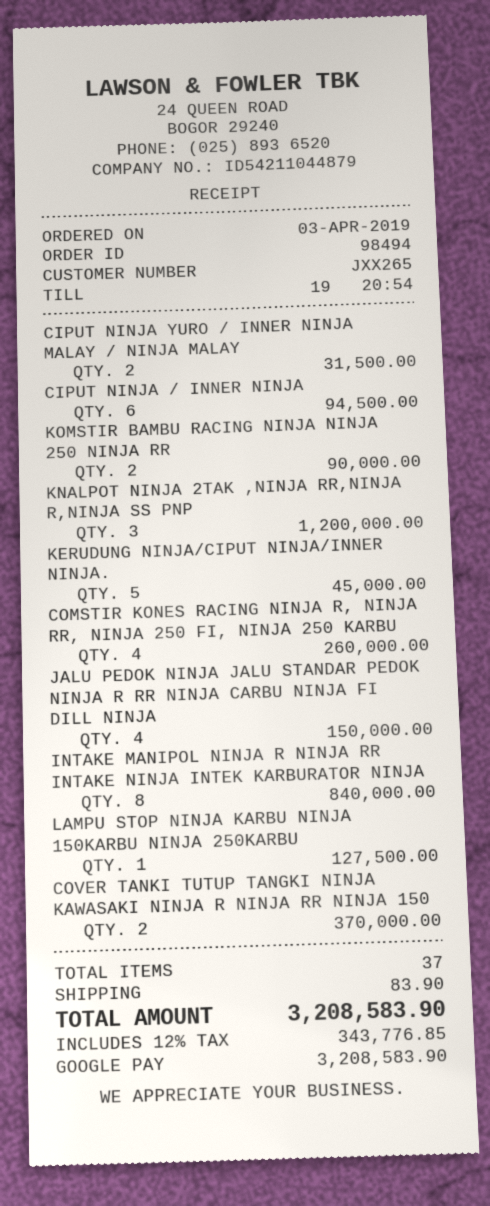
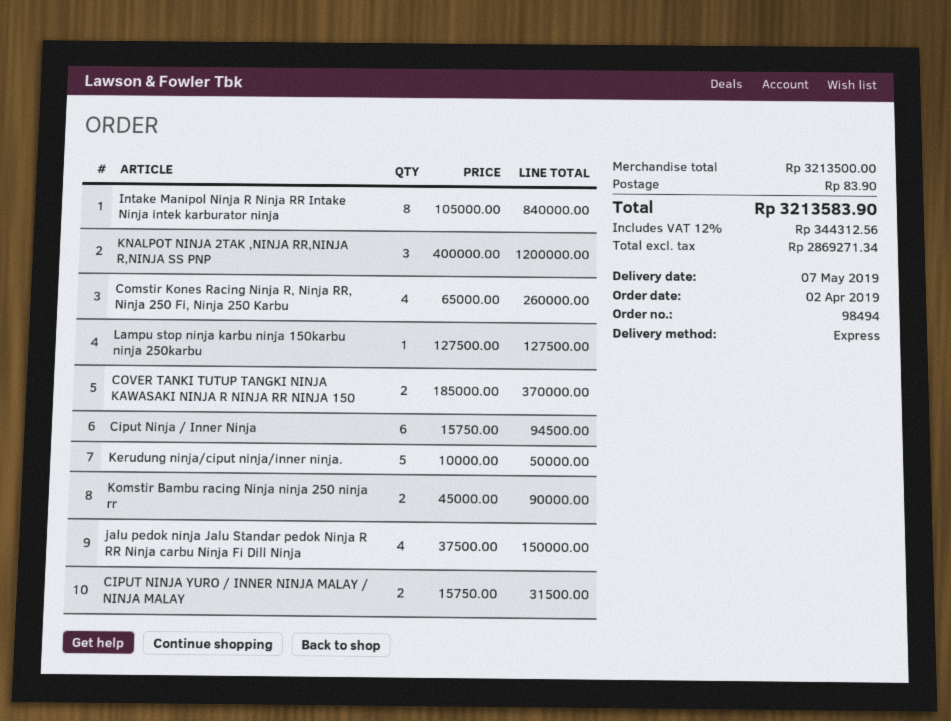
order date: 2019-04-03 -> 2019-04-02
KERUDUNG NINJA/CIPUT NINJA/INNER NINJA.: 5 for 45000.00 -> 5 for 50000.00
tax: 12% = 343776.85 -> 12% = 344312.56
total: 3208583.90 -> 3213583.90

